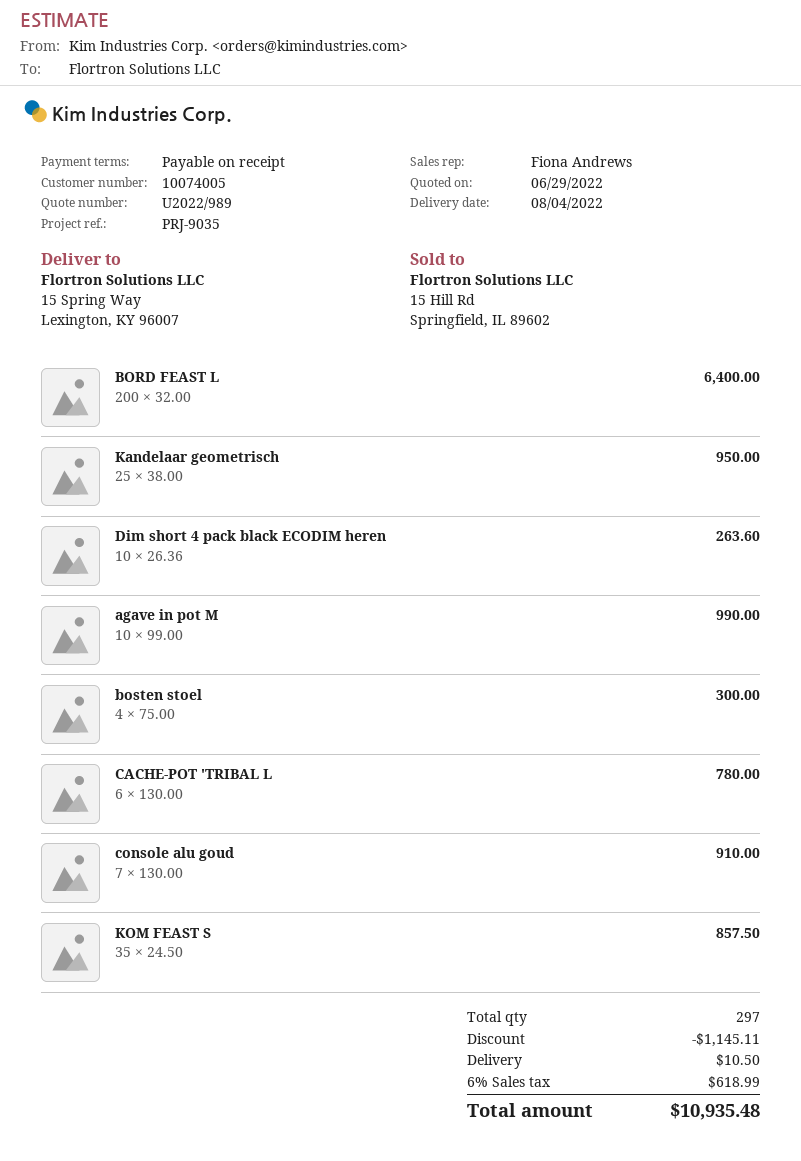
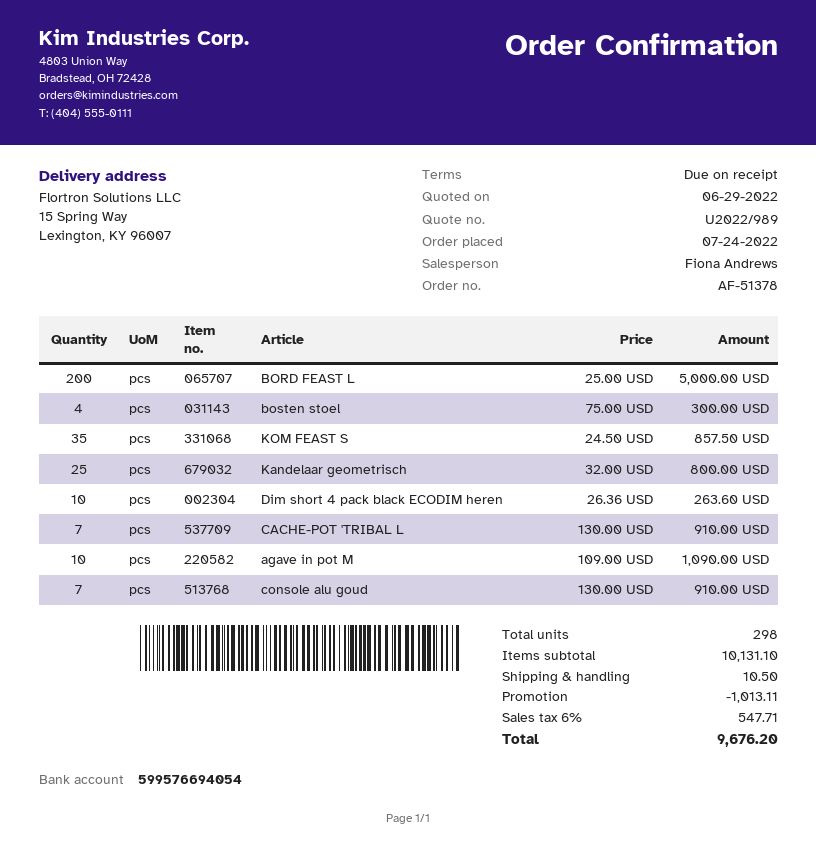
BORD FEAST L: 200 x 32.00 = 6400.00 -> 200 x 25.00 = 5000.00
Kandelaar geometrisch: 25 x 38.00 = 950.00 -> 25 x 32.00 = 800.00
agave in pot M: 10 x 99.00 = 990.00 -> 10 x 109.00 = 1090.00
CACHE-POT 'TRIBAL L: 6 x 130.00 = 780.00 -> 7 x 130.00 = 910.00
total quantity: 297 -> 298
discount: 1145.11 -> 1013.11
tax: 6% = 618.99 -> 6% = 547.71
total: 10935.48 -> 9676.20

